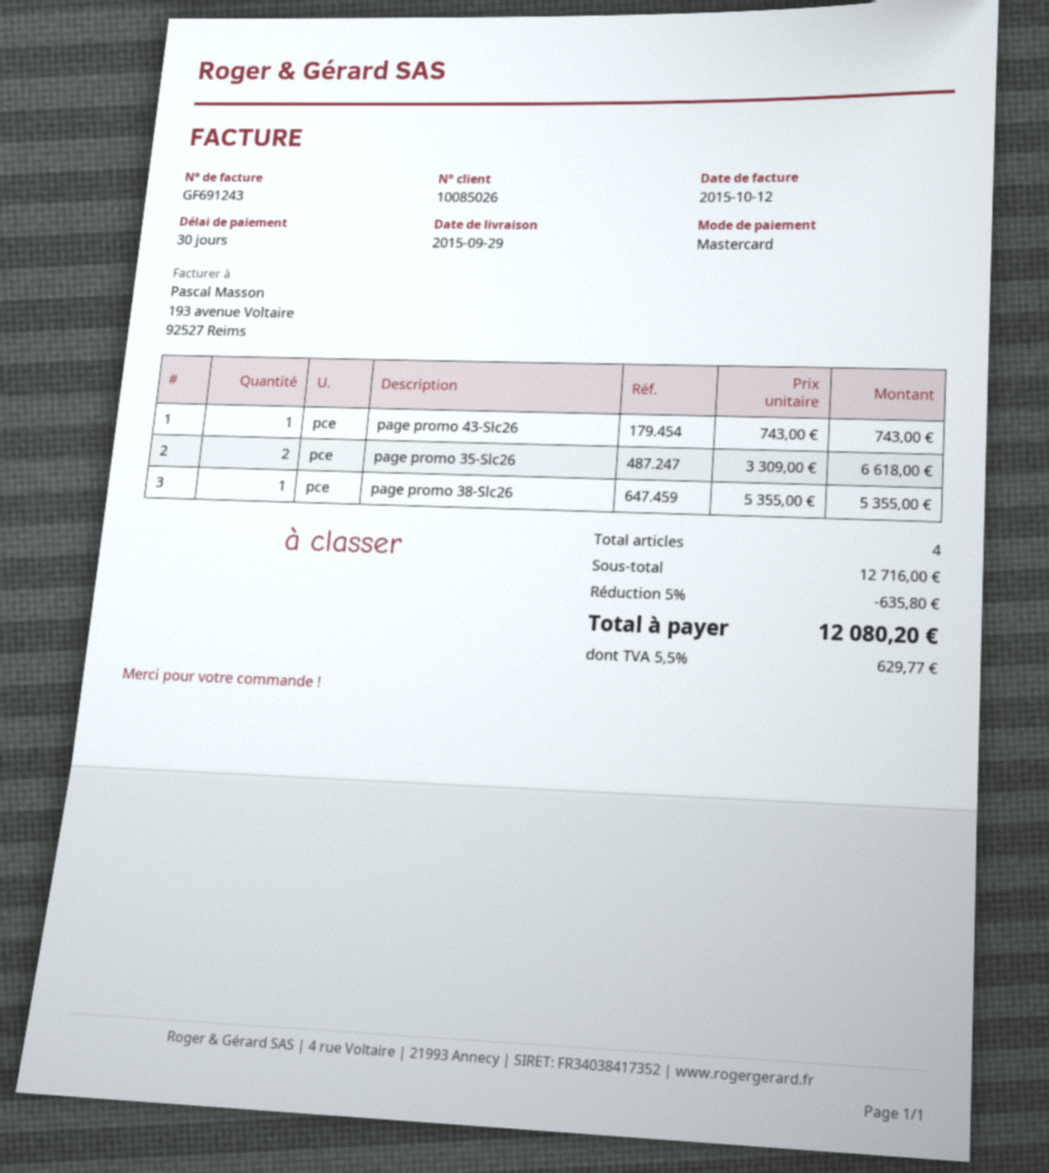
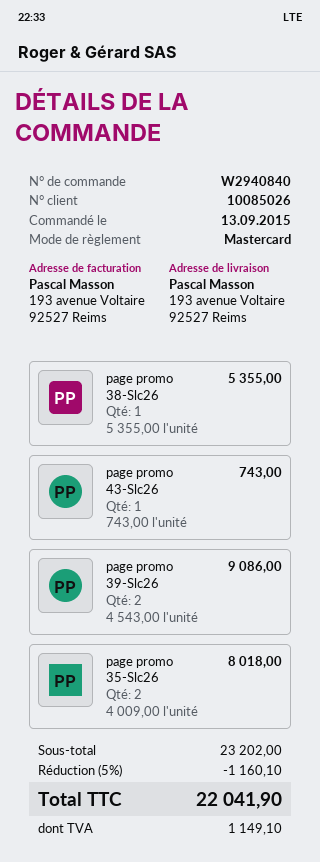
page promo 35-Slc26: 2 x 3309.00 = 6618.00 -> 2 x 4009.00 = 8018.00
page promo 39-Slc26: none -> 2 x 4543.00 = 9086.00
subtotal: 12716.00 -> 23202.00
discount: 5% = 635.80 -> 5% = 1160.10
tax: 629.77 -> 1149.10
total: 12080.20 -> 22041.90

